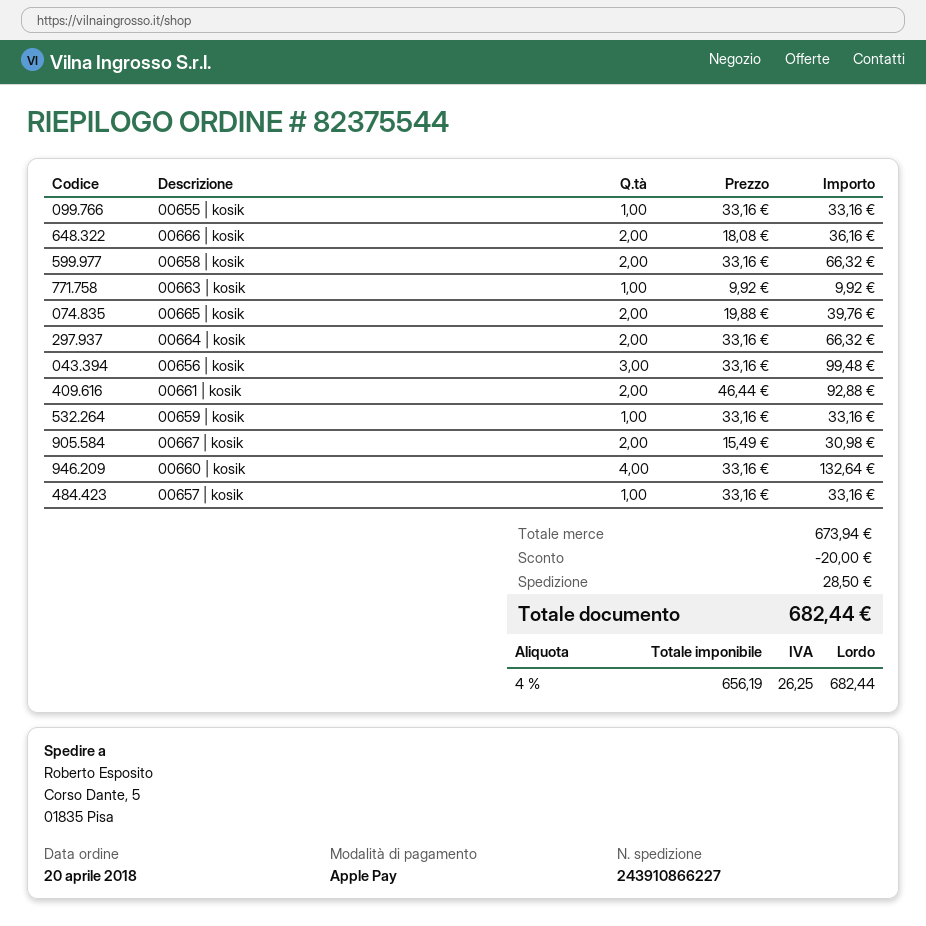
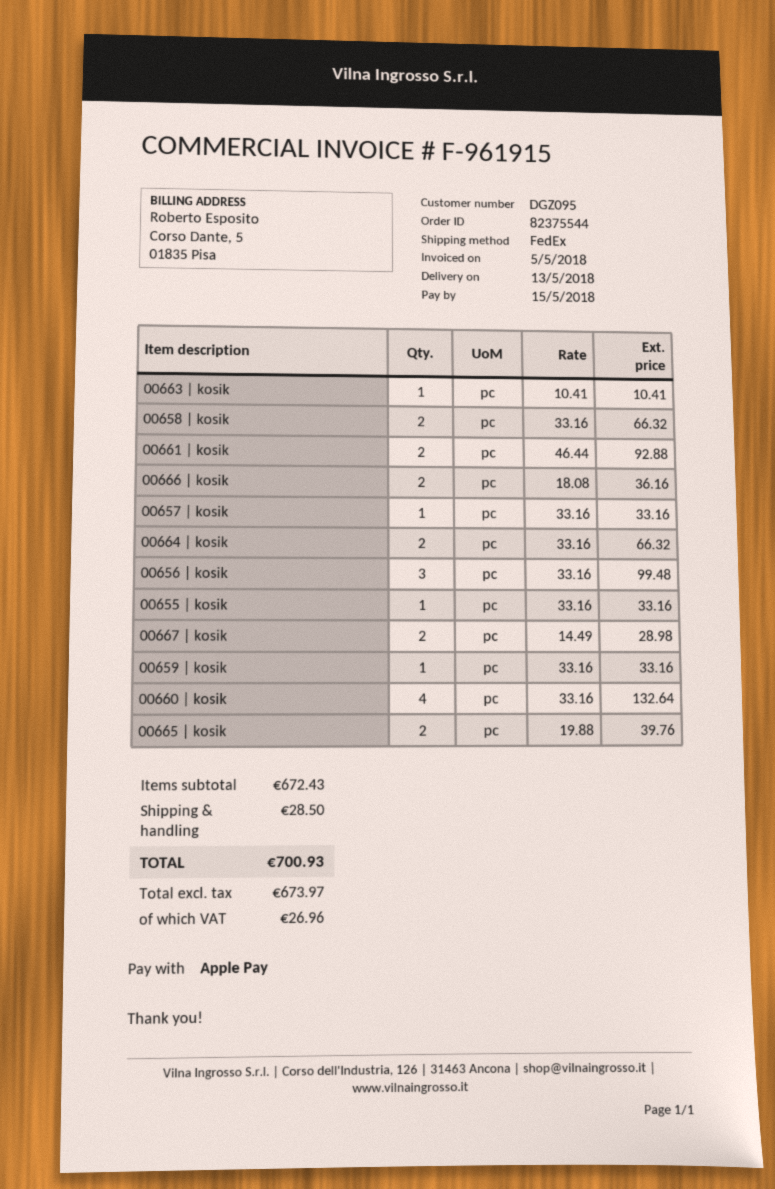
00663 | kosik: 1 x 9.92 = 9.92 -> 1 x 10.41 = 10.41
00667 | kosik: 2 x 15.49 = 30.98 -> 2 x 14.49 = 28.98
subtotal: 673.94 -> 672.43
discount: 20.00 -> none
net: 656.19 -> 673.97
tax: 26.25 -> 26.96
total: 682.44 -> 700.93

